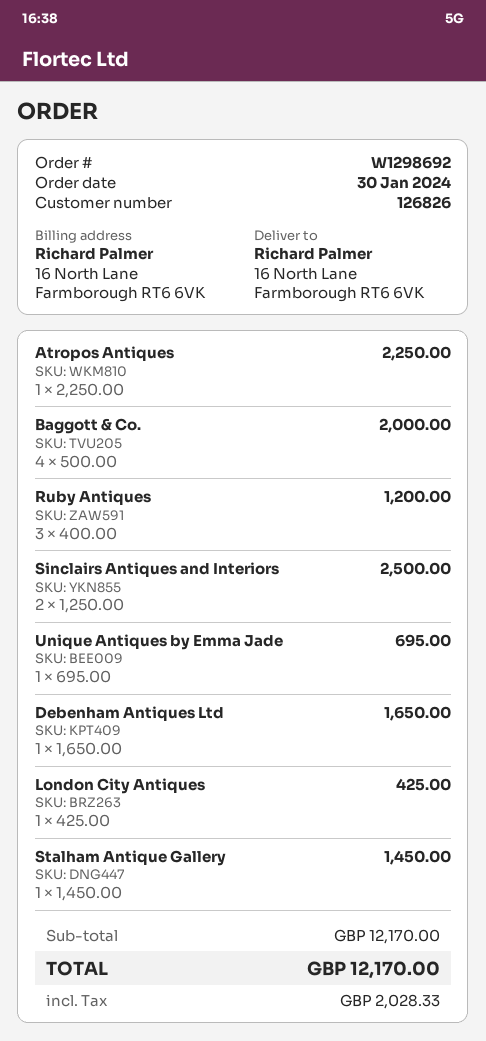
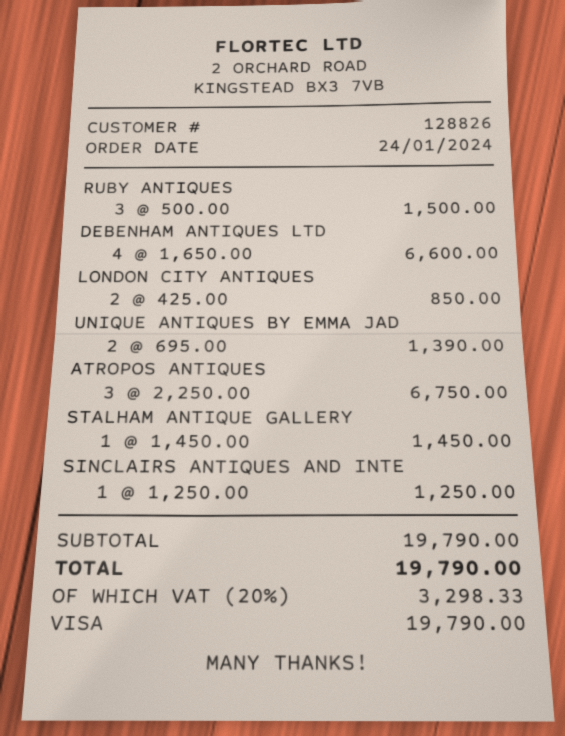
order date: 2024-01-30 -> 2024-01-24
customer number: 126826 -> 128826
Atropos Antiques: 1 x 2250.00 = 2250.00 -> 3 x 2250.00 = 6750.00
Baggott & Co.: 4 x 500.00 = 2000.00 -> none
Ruby Antiques: 3 x 400.00 = 1200.00 -> 3 x 500.00 = 1500.00
Sinclairs Antiques and Interiors: 2 x 1250.00 = 2500.00 -> 1 x 1250.00 = 1250.00
Unique Antiques by Emma Jade: 1 x 695.00 = 695.00 -> 2 x 695.00 = 1390.00
Debenham Antiques Ltd: 1 x 1650.00 = 1650.00 -> 4 x 1650.00 = 6600.00
London City Antiques: 1 x 425.00 = 425.00 -> 2 x 425.00 = 850.00
subtotal: 12170.00 -> 19790.00
tax: 2028.33 -> 3298.33
total: 12170.00 -> 19790.00

